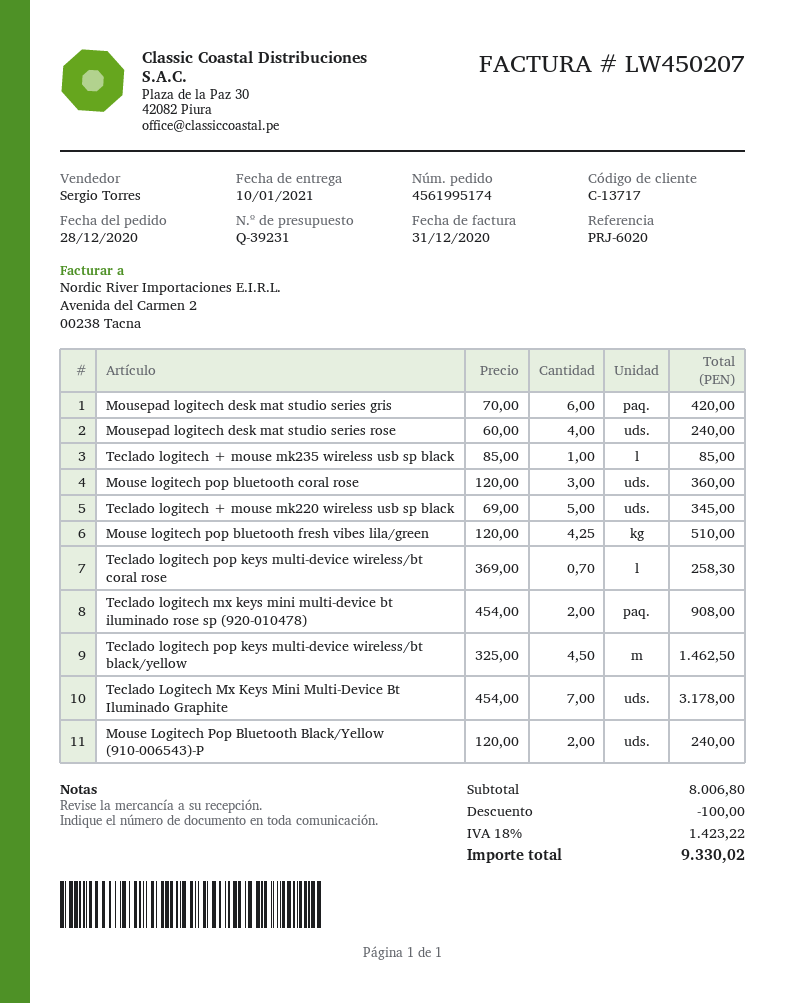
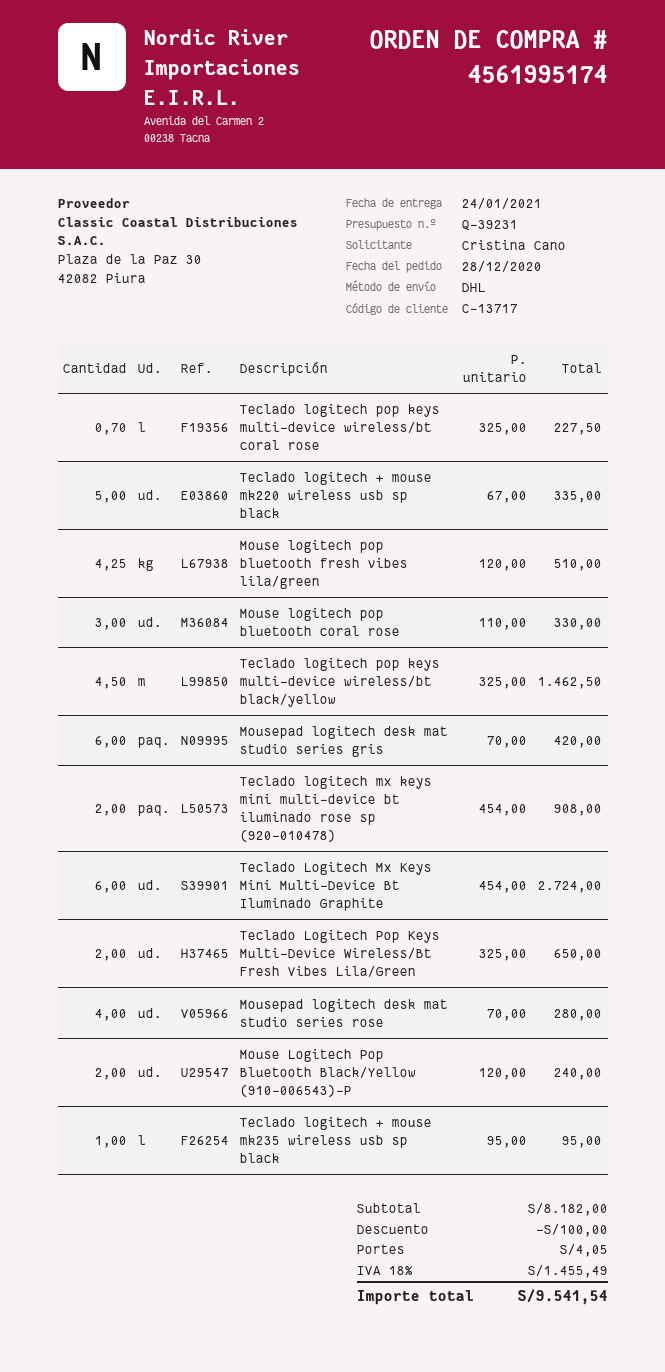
delivery date: 2021-01-10 -> 2021-01-24
Mousepad logitech desk mat studio series rose: 4 x 60.00 = 240.00 -> 4 x 70.00 = 280.00
Teclado logitech + mouse mk235 wireless usb sp black: 1 x 85.00 = 85.00 -> 1 x 95.00 = 95.00
Mouse logitech pop bluetooth coral rose: 3 x 120.00 = 360.00 -> 3 x 110.00 = 330.00
Teclado logitech + mouse mk220 wireless usb sp black: 5 x 69.00 = 345.00 -> 5 x 67.00 = 335.00
Teclado logitech pop keys multi-device wireless/bt coral rose: 0.7 x 369.00 = 258.30 -> 0.7 x 325.00 = 227.50
Teclado Logitech Mx Keys Mini Multi-Device Bt Iluminado Graphite: 7 x 454.00 = 3178.00 -> 6 x 454.00 = 2724.00
Teclado Logitech Pop Keys Multi-Device Wireless/Bt Fresh Vibes Lila/Green: none -> 2 x 325.00 = 650.00
subtotal: 8006.80 -> 8182.00
shipping: none -> 4.05
tax: 18% = 1423.22 -> 18% = 1455.49
total: 9330.02 -> 9541.54

